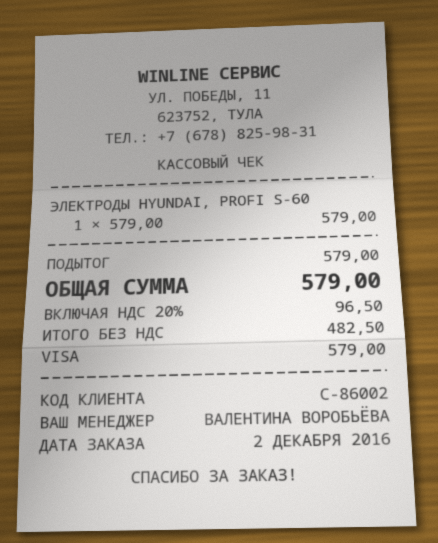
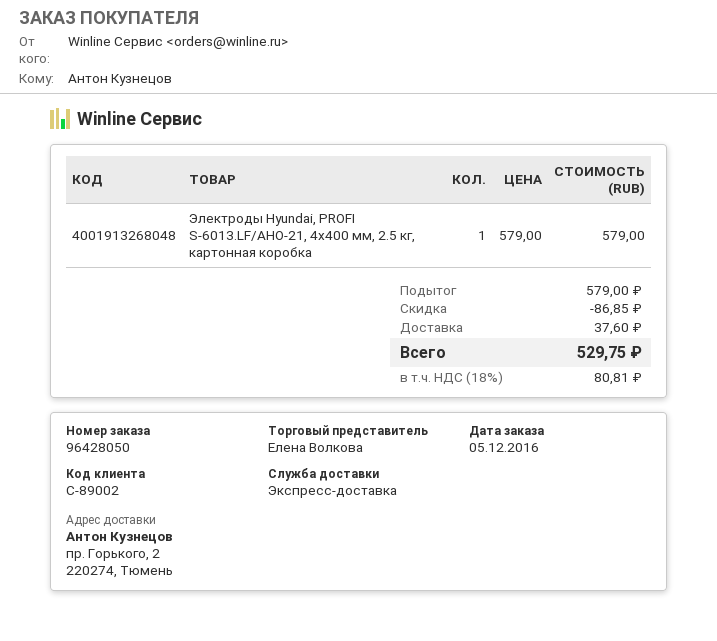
order date: 2016-12-02 -> 2016-12-05
customer number: C-86002 -> C-89002
sales rep: ВАЛЕНТИНА ВОРОБЬЁВА -> Елена Волкова
discount: none -> 86.85
shipping: none -> 37.60
tax: 20% = 96.50 -> 18% = 80.81
total: 579.00 -> 529.75

